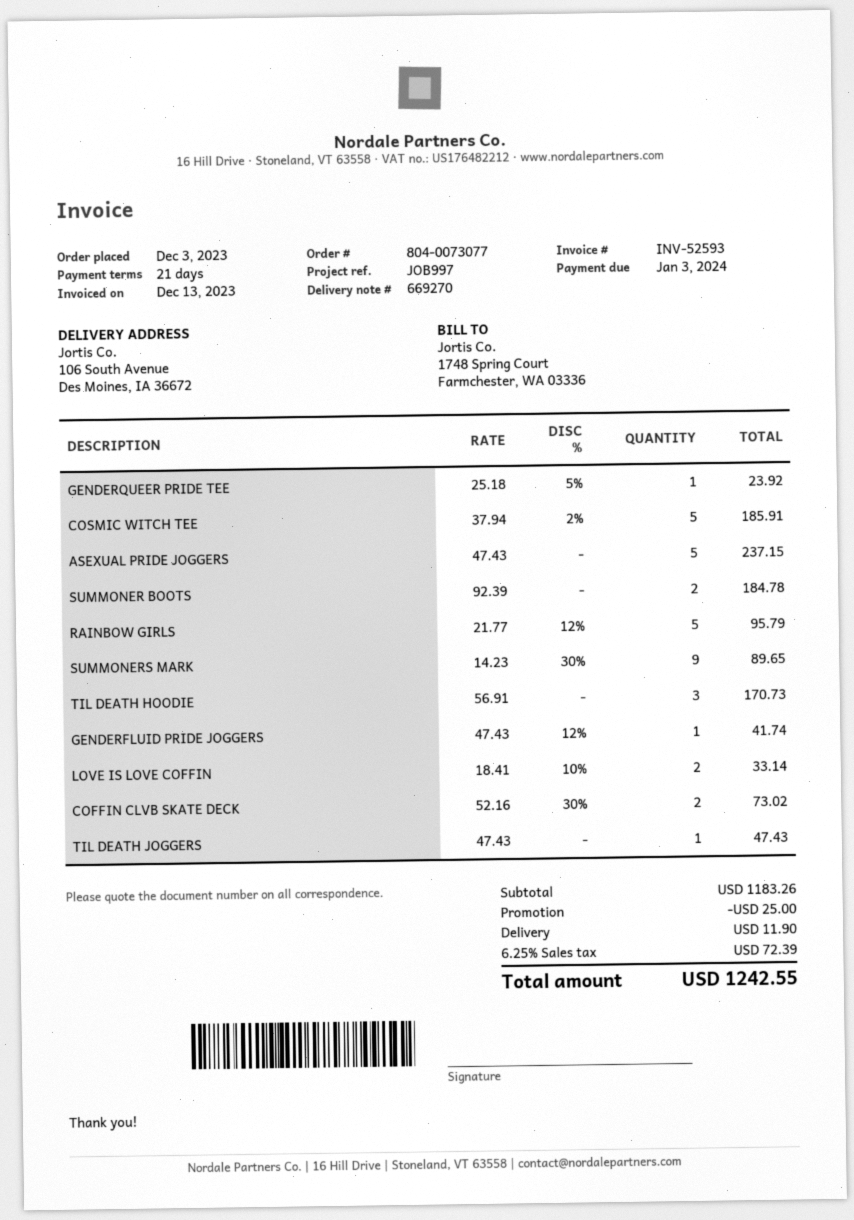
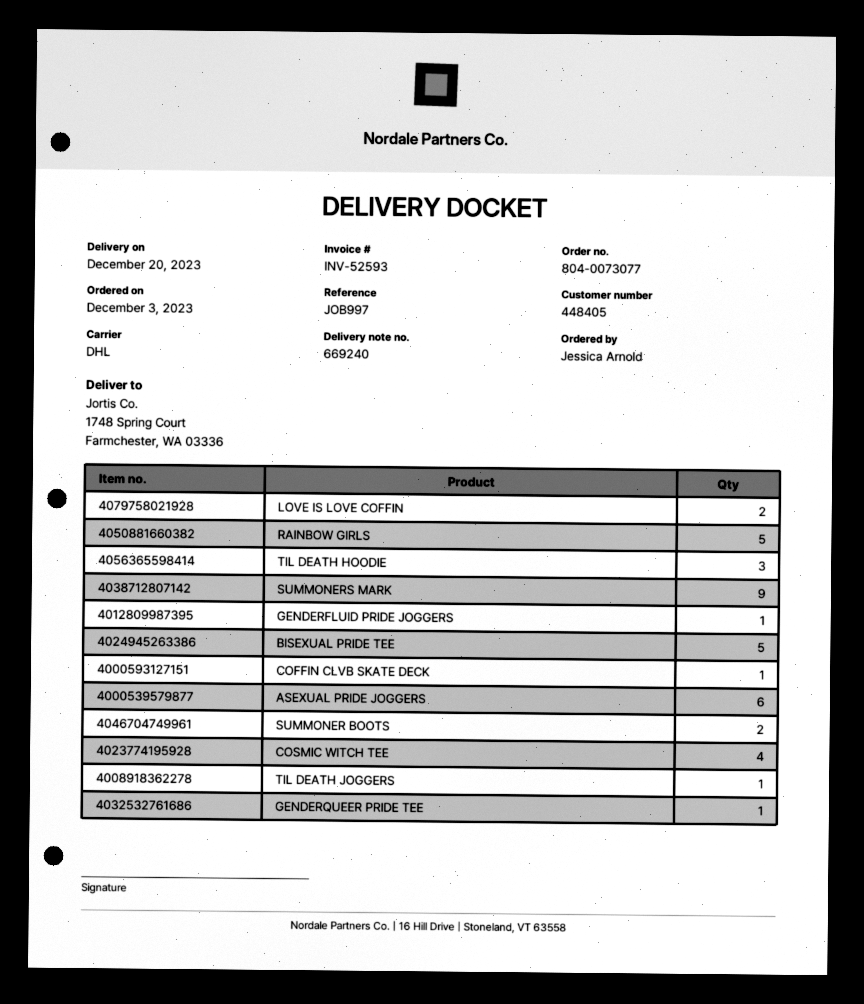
delivery note number: 669270 -> 669240
ship to: 106 South Avenue, Des Moines, IA 36672 -> 1748 Spring Court, Farmchester, WA 03336
COSMIC WITCH TEE: 5 -> 4
ASEXUAL PRIDE JOGGERS: 5 -> 6
COFFIN CLVB SKATE DECK: 2 -> 1
BISEXUAL PRIDE TEE: none -> 5

